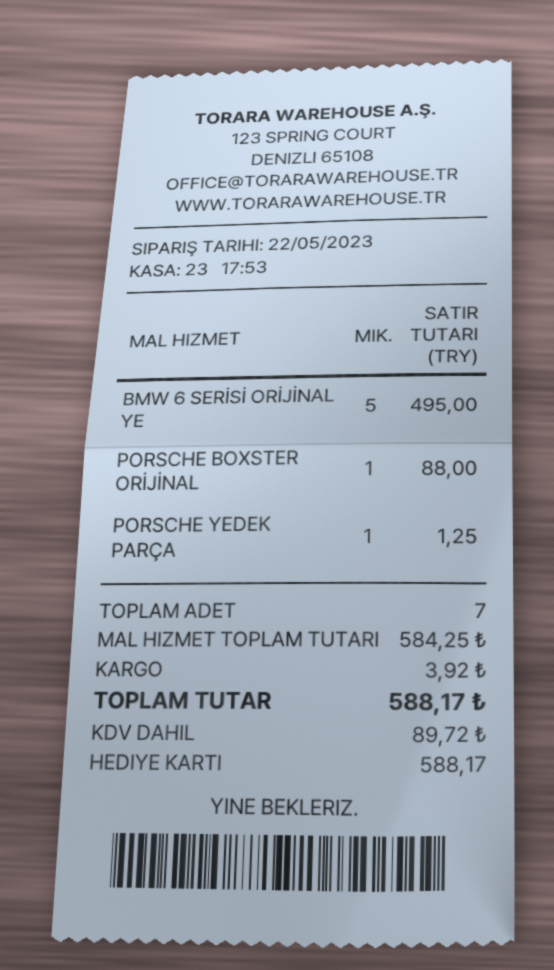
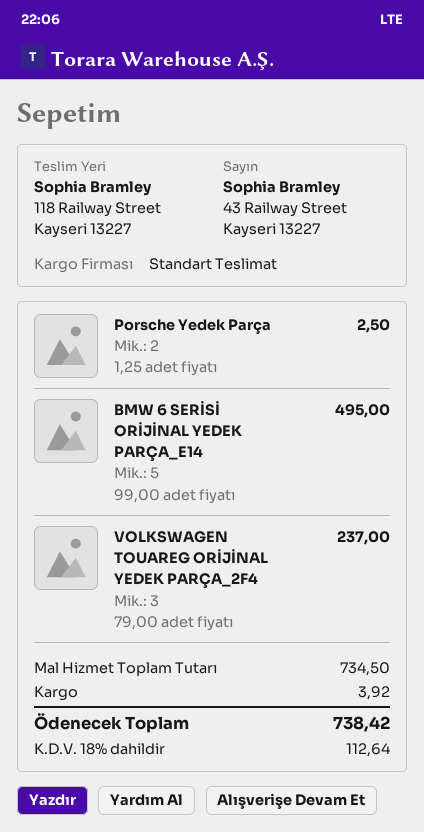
PORSCHE BOXSTER ORİJİNAL: 1 for 88.00 -> none
PORSCHE YEDEK PARÇA: 1 for 1.25 -> 2 for 2.50
VOLKSWAGEN TOUAREG ORİJİNAL YEDEK PARÇA_2F4: none -> 3 for 237.00
subtotal: 584.25 -> 734.50
tax: 89.72 -> 112.64
total: 588.17 -> 738.42

